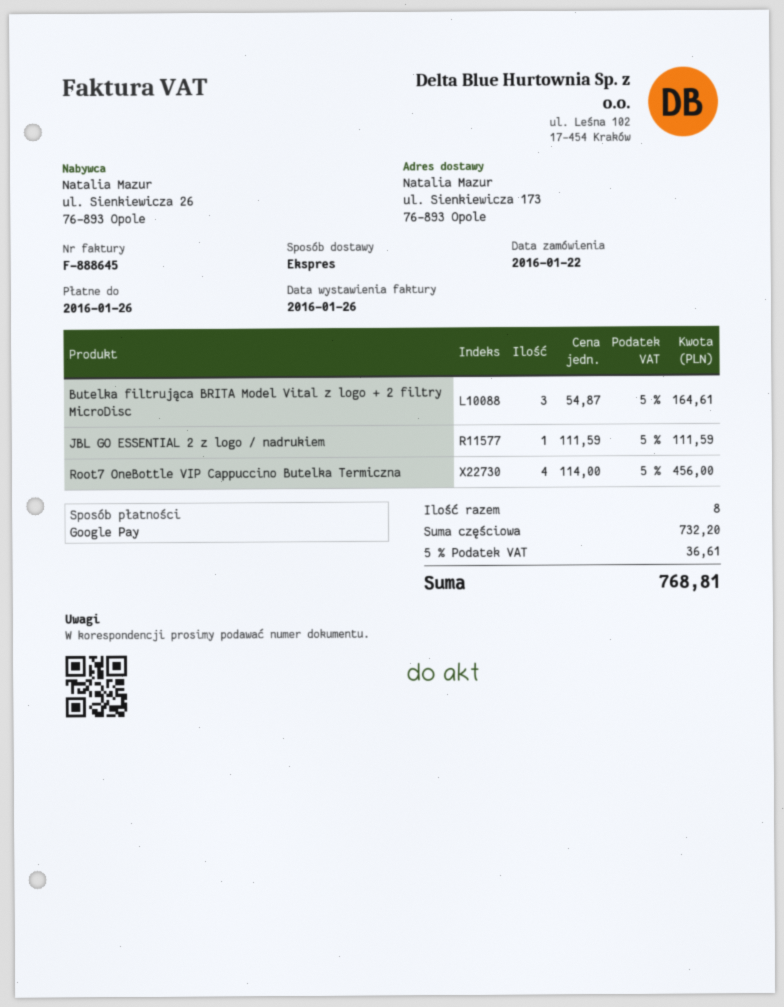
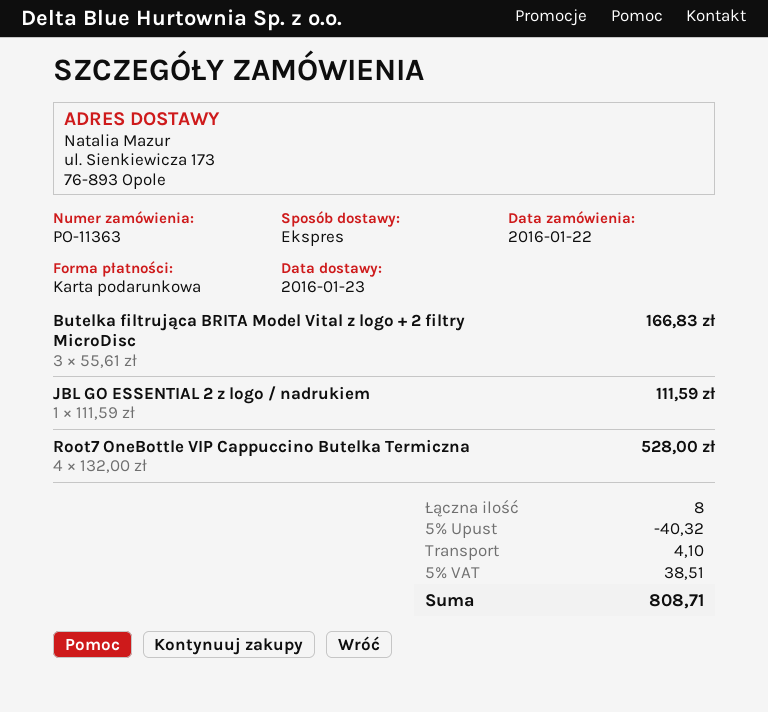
payment method: Google Pay -> gift card
Butelka filtrująca BRITA Model Vital z logo + 2 filtry MicroDisc: 3 x 54.87 = 164.61 -> 3 x 55.61 = 166.83
Root7 OneBottle VIP Cappuccino Butelka Termiczna: 4 x 114.00 = 456.00 -> 4 x 132.00 = 528.00
discount: none -> 5% = 40.32
shipping: none -> 4.10
tax: 5% = 36.61 -> 5% = 38.51
total: 768.81 -> 808.71

